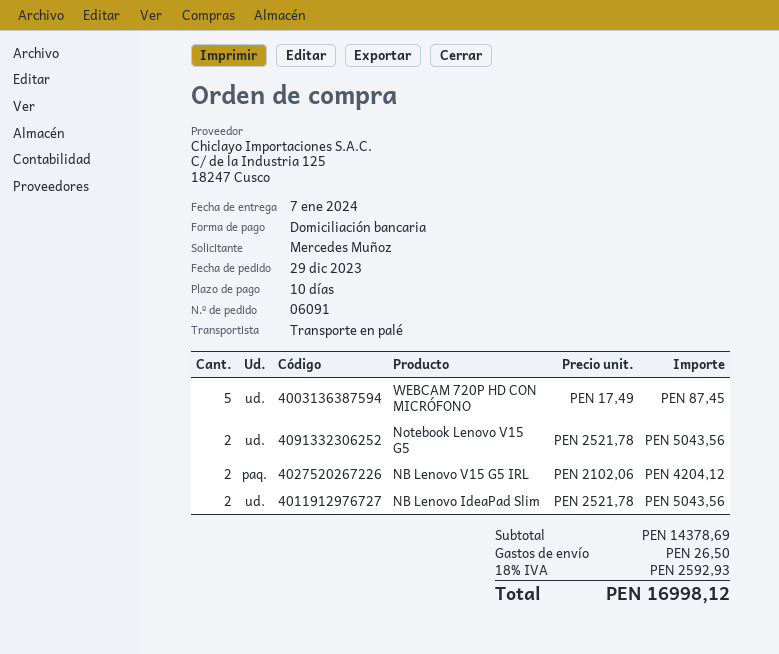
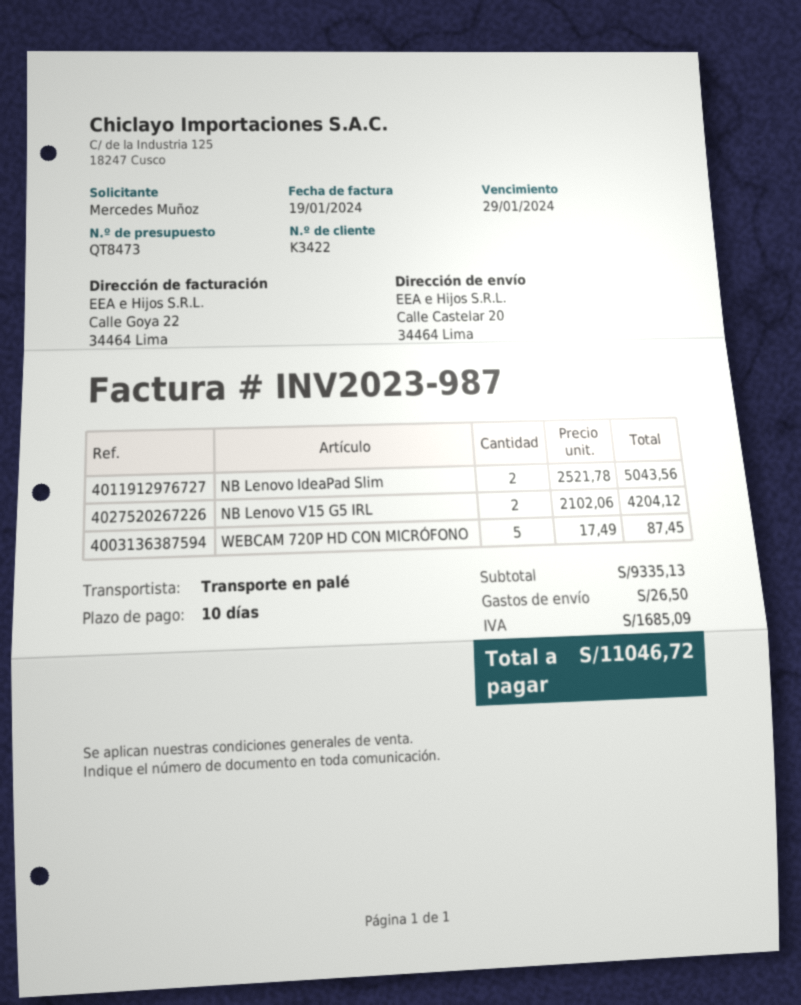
Notebook Lenovo V15 G5: 2 x 2521.78 = 5043.56 -> none
subtotal: 14378.69 -> 9335.13
tax: 2592.93 -> 1685.09
total: 16998.12 -> 11046.72

